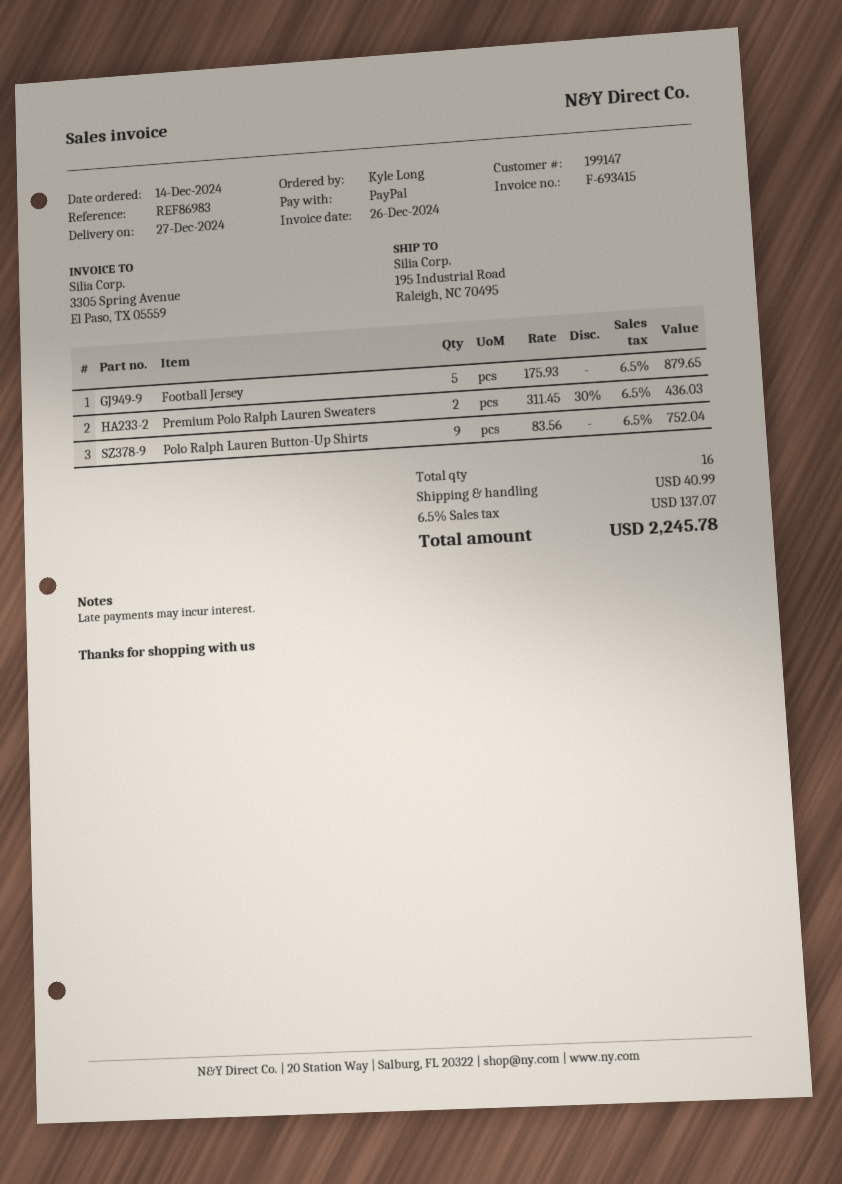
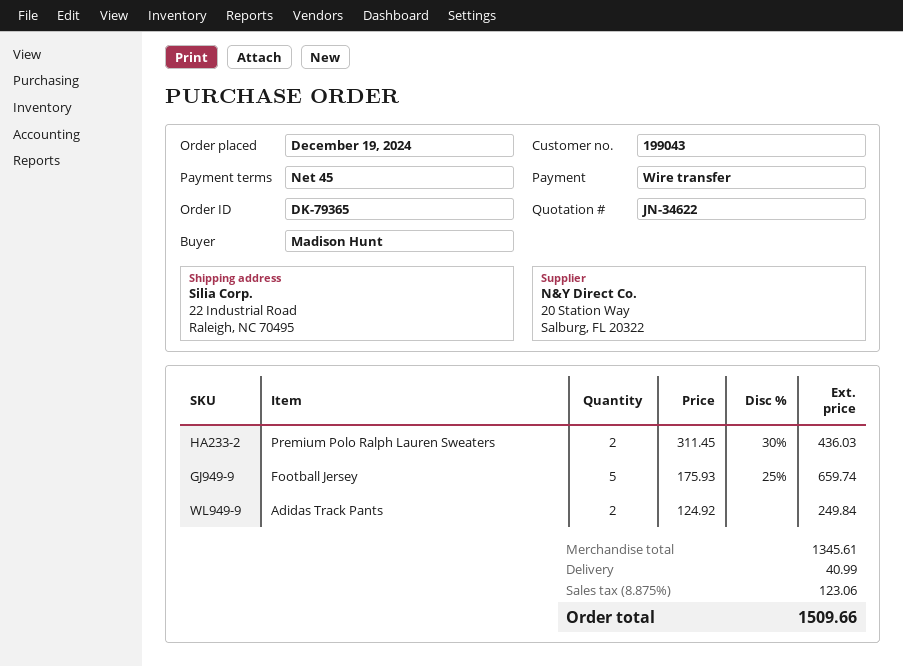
order date: 2024-12-14 -> 2024-12-19
customer number: 199147 -> 199043
ordered by: Kyle Long -> Madison Hunt
payment method: PayPal -> bank transfer
ship to: 195 Industrial Road, Raleigh, NC 70495 -> 22 Industrial Road, Raleigh, NC 70495
Football Jersey: 5 x 175.93 = 879.65 -> 5 x 175.93 - 25% = 659.74
Polo Ralph Lauren Button-Up Shirts: 9 x 83.56 = 752.04 -> none
Adidas Track Pants: none -> 2 x 124.92 = 249.84
tax: 6.5% = 137.07 -> 8.875% = 123.06
total: 2245.78 -> 1509.66

